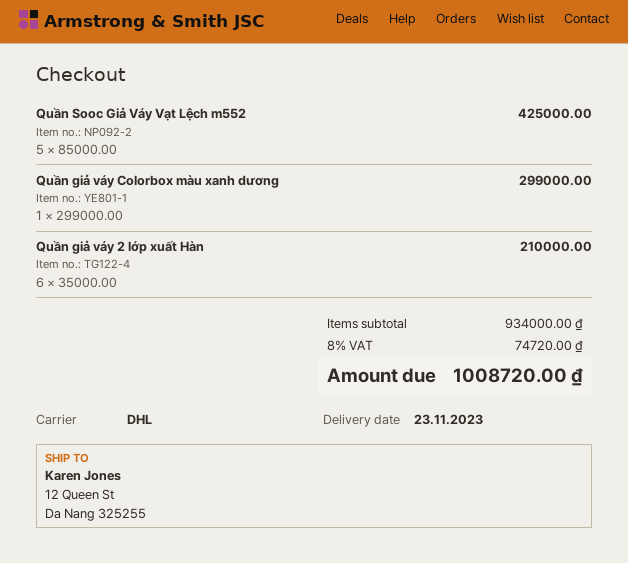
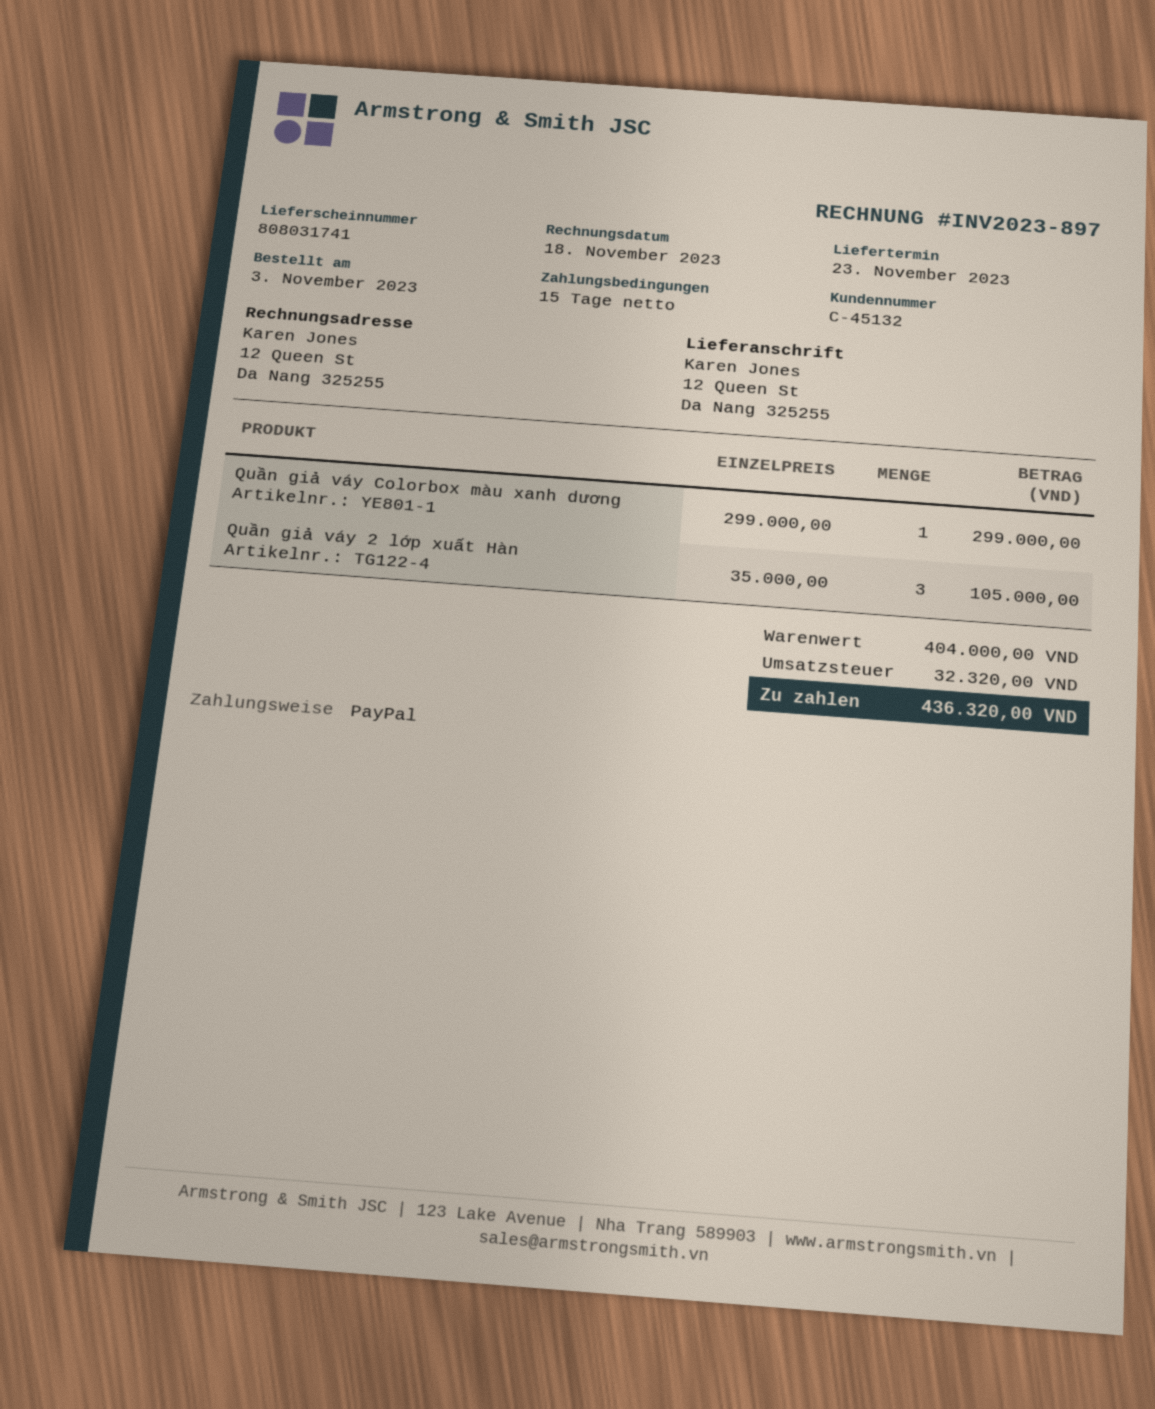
Quần Sooc Giả Váy Vạt Lệch m552: 5 x 85000.00 = 425000.00 -> none
Quần giả váy 2 lớp xuất Hàn: 6 x 35000.00 = 210000.00 -> 3 x 35000.00 = 105000.00
subtotal: 934000.00 -> 404000.00
tax: 74720.00 -> 32320.00
total: 1008720.00 -> 436320.00

